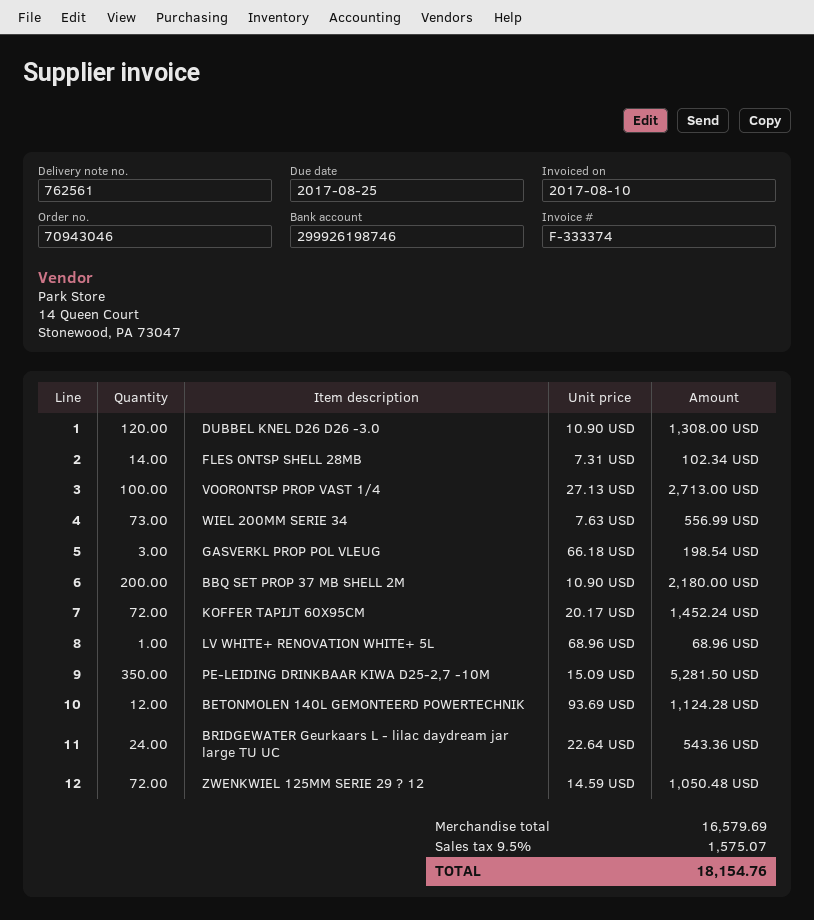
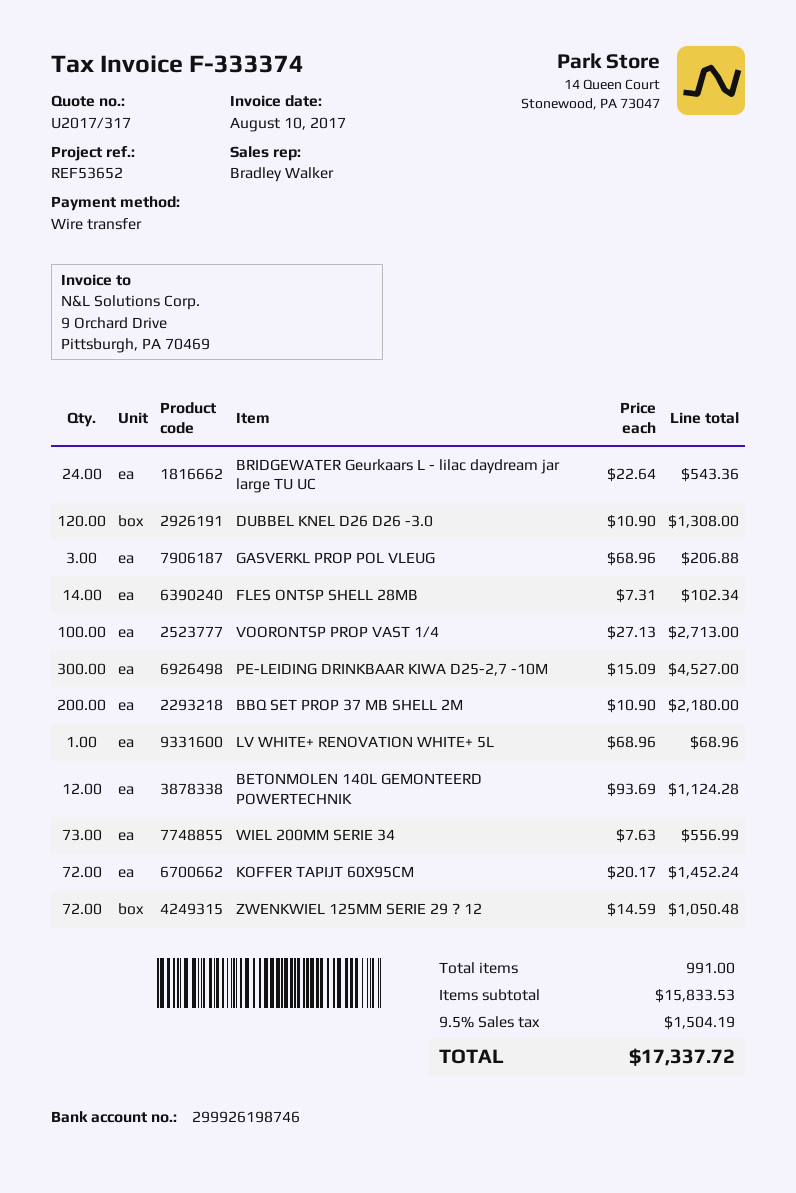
GASVERKL PROP POL VLEUG: 3 x 66.18 = 198.54 -> 3 x 68.96 = 206.88
PE-LEIDING DRINKBAAR KIWA D25-2,7 -10M: 350 x 15.09 = 5281.50 -> 300 x 15.09 = 4527.00
subtotal: 16579.69 -> 15833.53
tax: 9.5% = 1575.07 -> 9.5% = 1504.19
total: 18154.76 -> 17337.72

